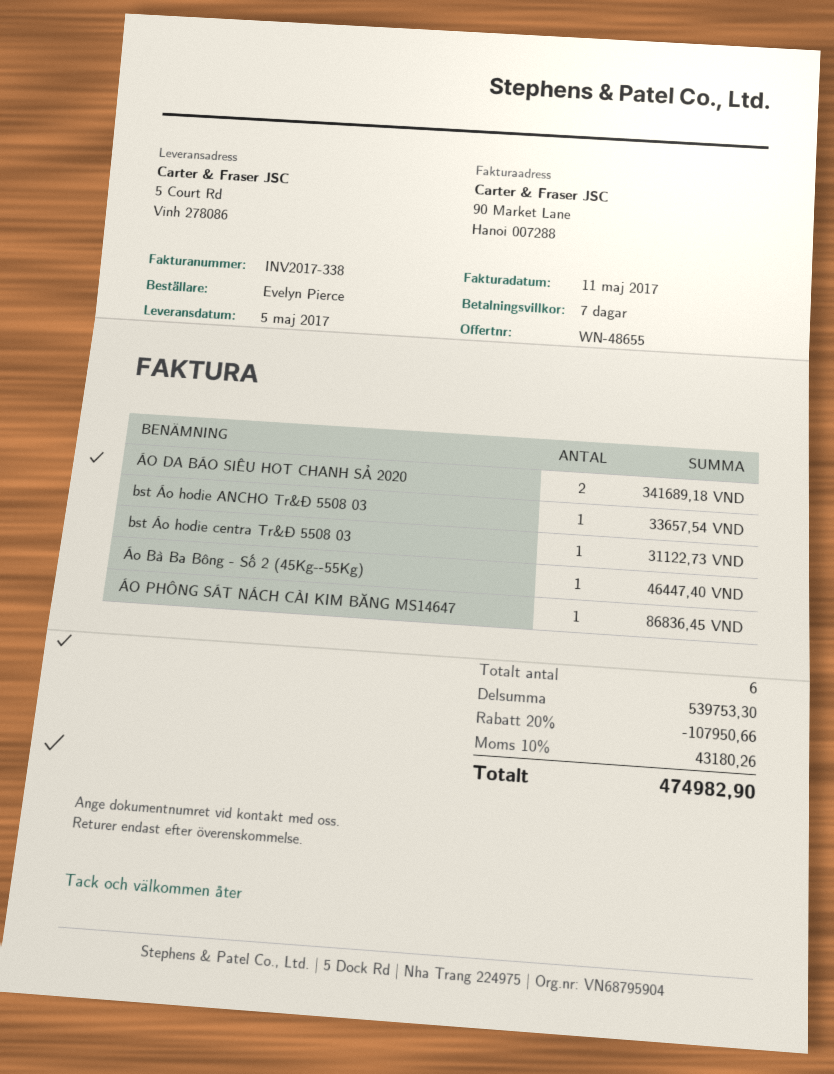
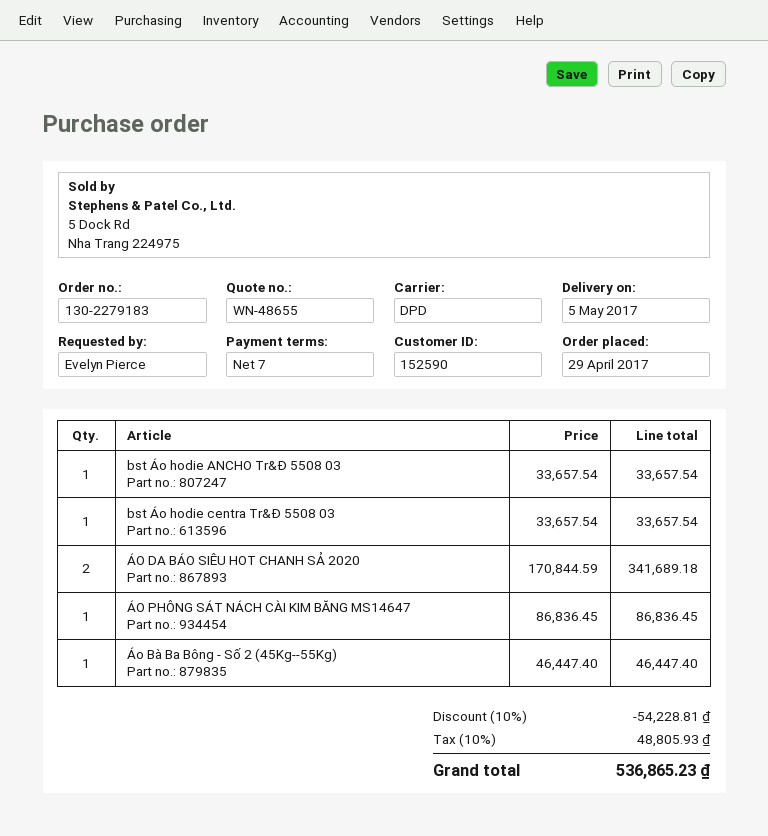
bst Áo hodie centra Tr&Đ 5508 03: 1 for 31122.73 -> 1 for 33657.54
discount: 20% = 107950.66 -> 10% = 54228.81
tax: 10% = 43180.26 -> 10% = 48805.93
total: 474982.90 -> 536865.23

